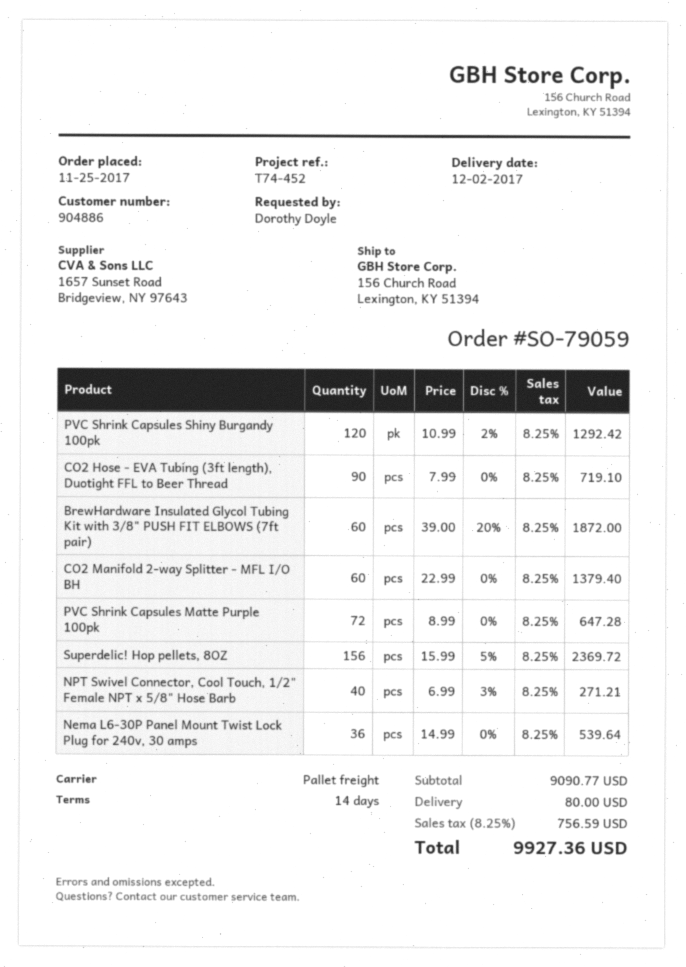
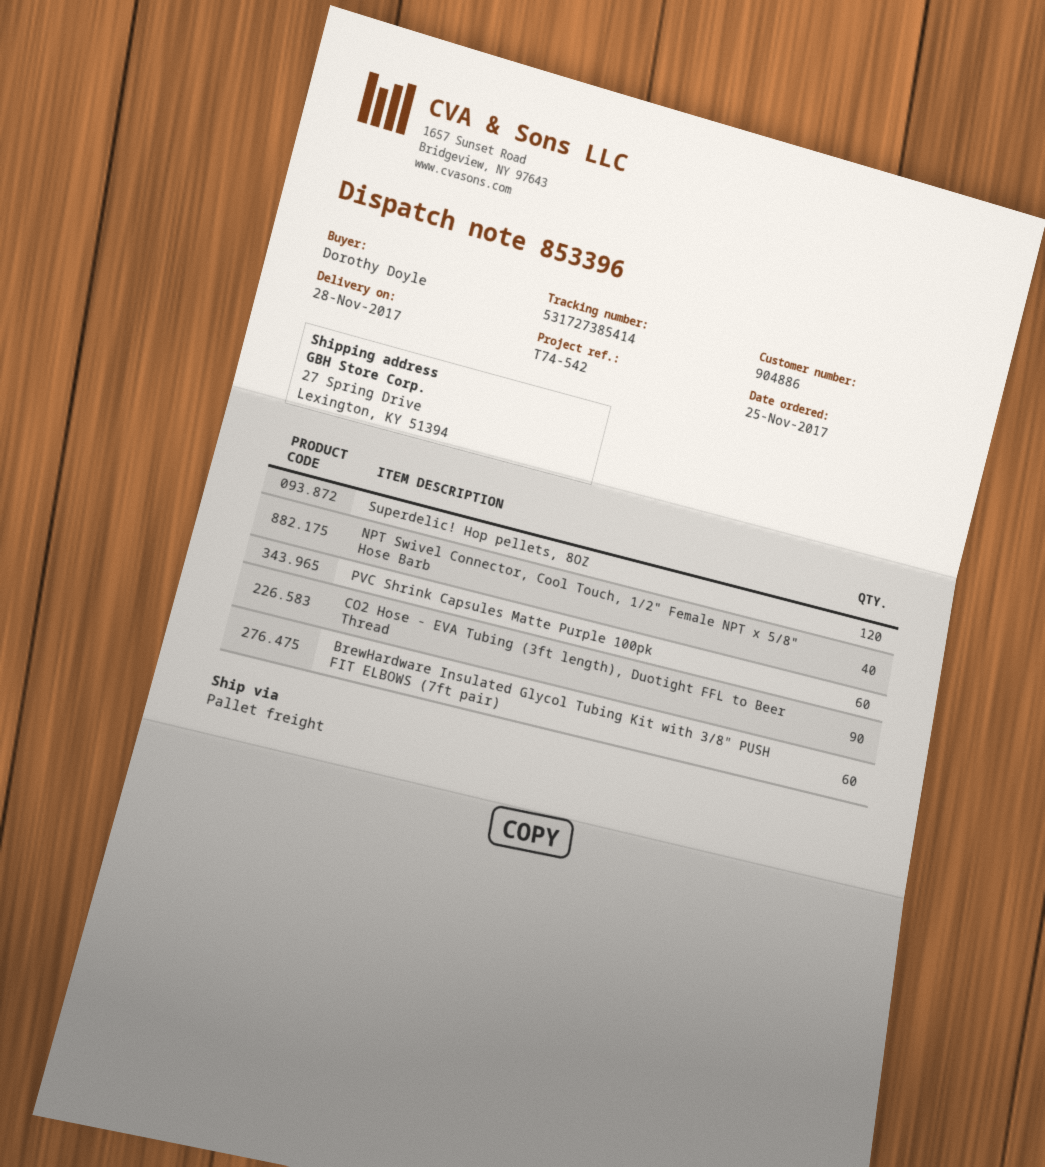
delivery date: 2017-12-02 -> 2017-11-28
reference: T74-452 -> T74-542
ship to: 156 Church Road, Lexington, KY 51394 -> 27 Spring Drive, Lexington, KY 51394
PVC Shrink Capsules Shiny Burgandy 100pk: 120 -> none
CO2 Manifold 2-way Splitter - MFL I/O BH: 60 -> none
PVC Shrink Capsules Matte Purple 100pk: 72 -> 60
Superdelic! Hop pellets, 8OZ: 156 -> 120
Nema L6-30P Panel Mount Twist Lock Plug for 240v, 30 amps: 36 -> none

